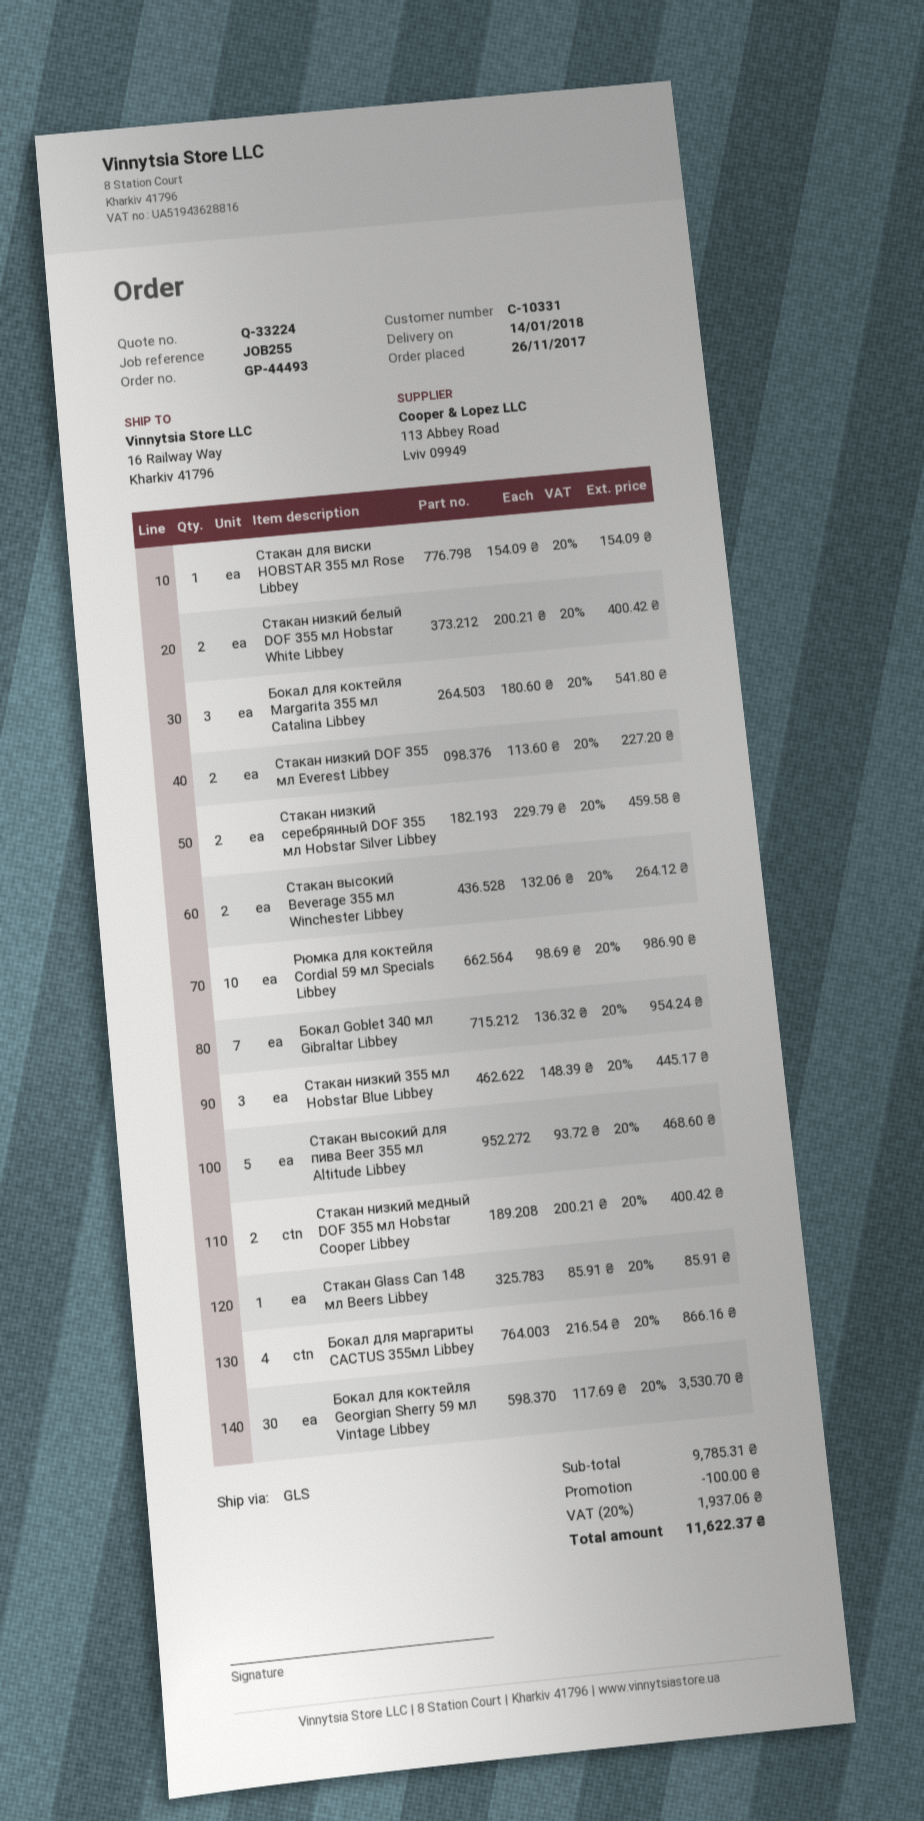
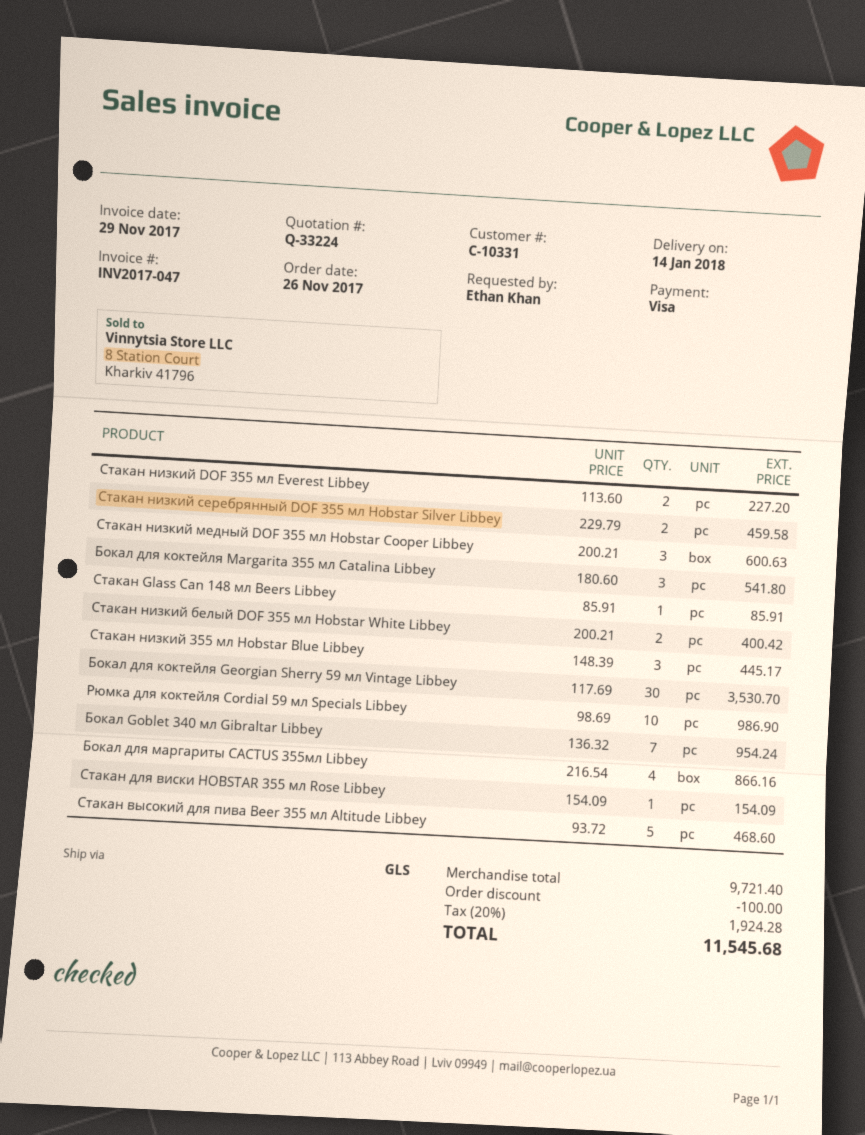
Стакан высокий Beverage 355 мл Winchester Libbey: 2 x 132.06 = 264.12 -> none
Стакан низкий медный DOF 355 мл Hobstar Cooper Libbey: 2 x 200.21 = 400.42 -> 3 x 200.21 = 600.63
subtotal: 9785.31 -> 9721.40
tax: 20% = 1937.06 -> 20% = 1924.28
total: 11622.37 -> 11545.68

